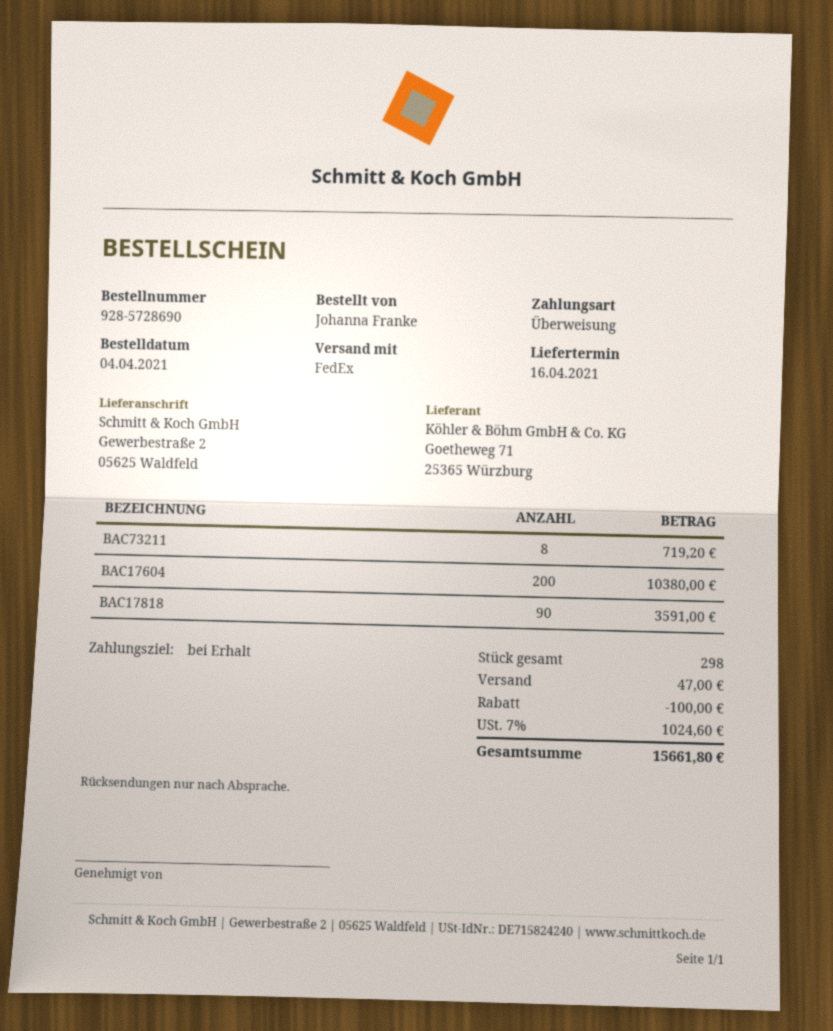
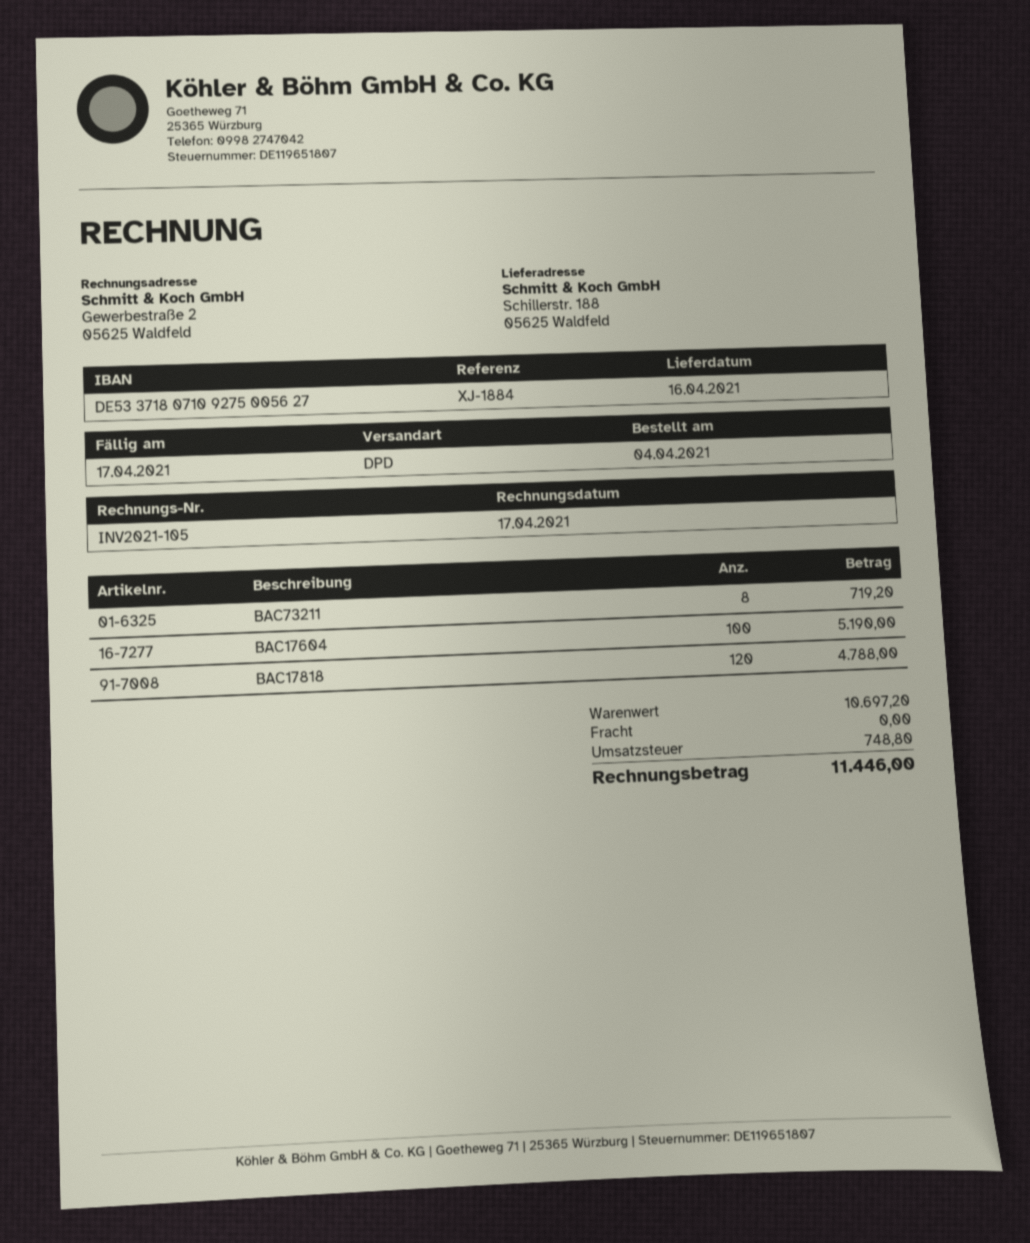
shipping method: FedEx -> DPD
ship to: Gewerbestraße 2, 05625 Waldfeld -> Schillerstr. 188, 05625 Waldfeld
BAC17604: 200 for 10380.00 -> 100 for 5190.00
BAC17818: 90 for 3591.00 -> 120 for 4788.00
discount: 100.00 -> none
shipping: 47.00 -> 0.00
tax: 1024.60 -> 748.80
total: 15661.80 -> 11446.00

